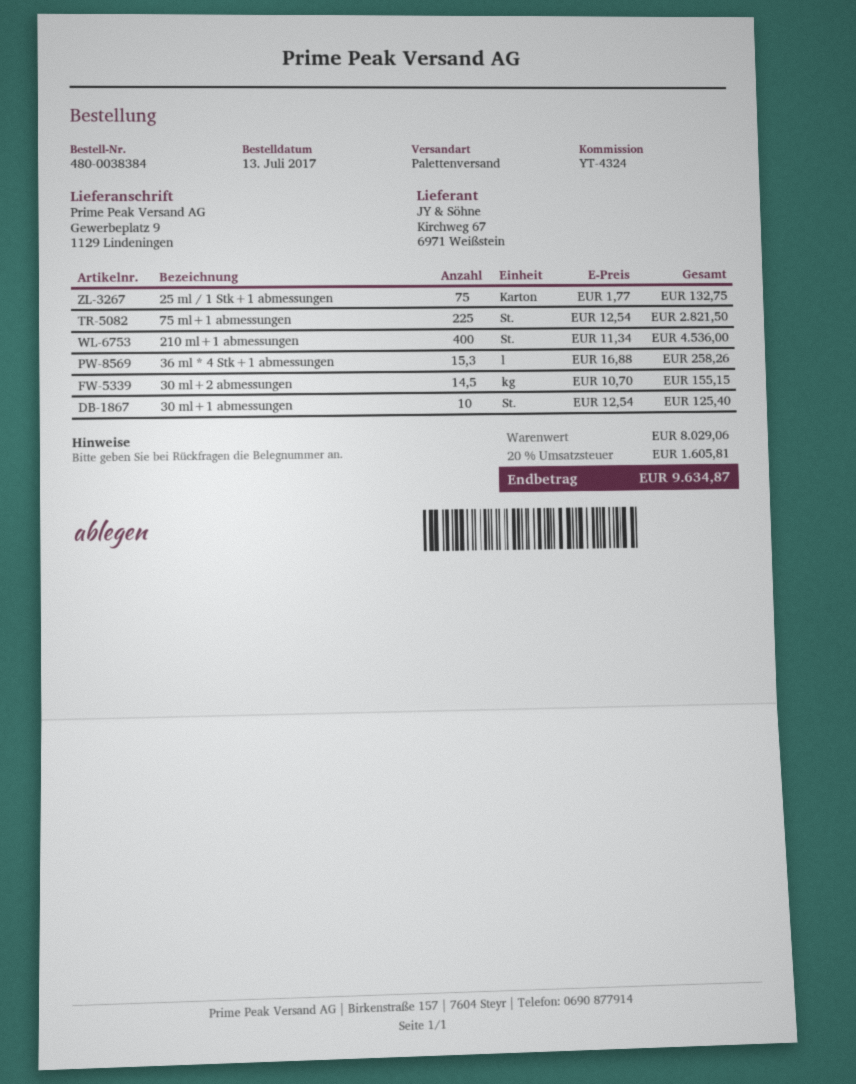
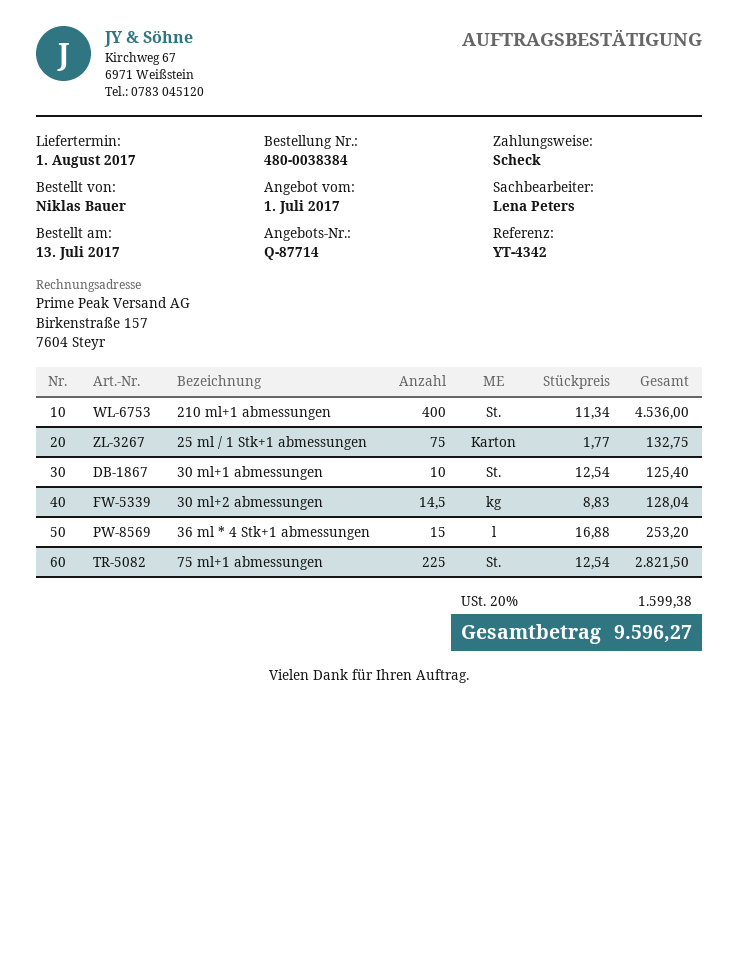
reference: YT-4324 -> YT-4342
36 ml * 4 Stk+1 abmessungen: 15.3 x 16.88 = 258.26 -> 15 x 16.88 = 253.20
30 ml+2 abmessungen: 14.5 x 10.70 = 155.15 -> 14.5 x 8.83 = 128.04
tax: 20% = 1605.81 -> 20% = 1599.38
total: 9634.87 -> 9596.27

